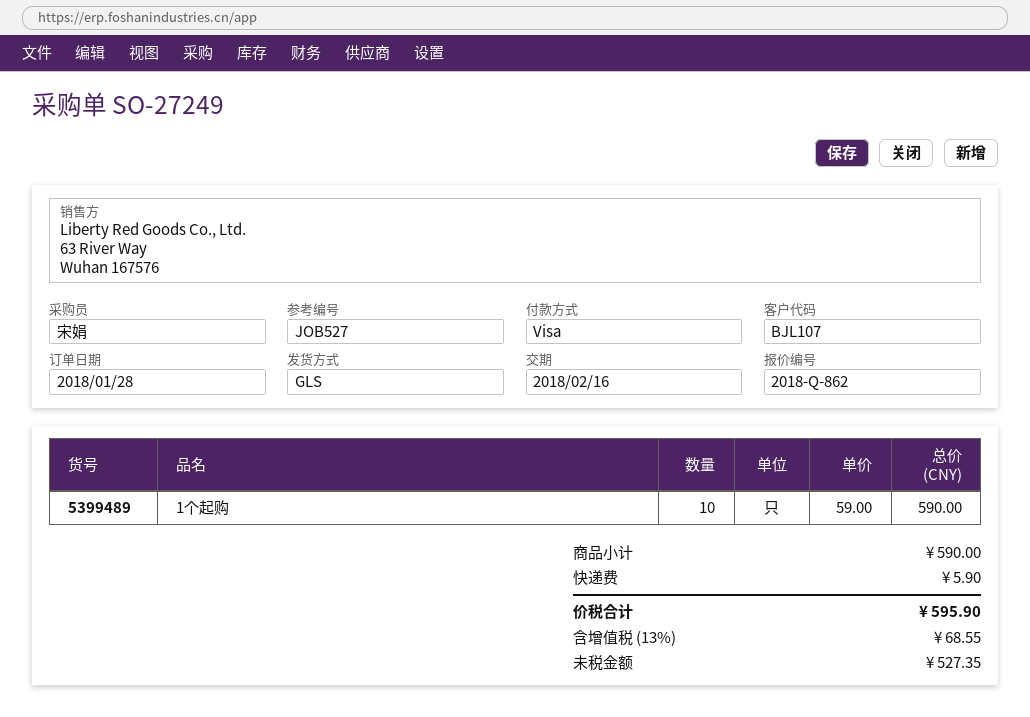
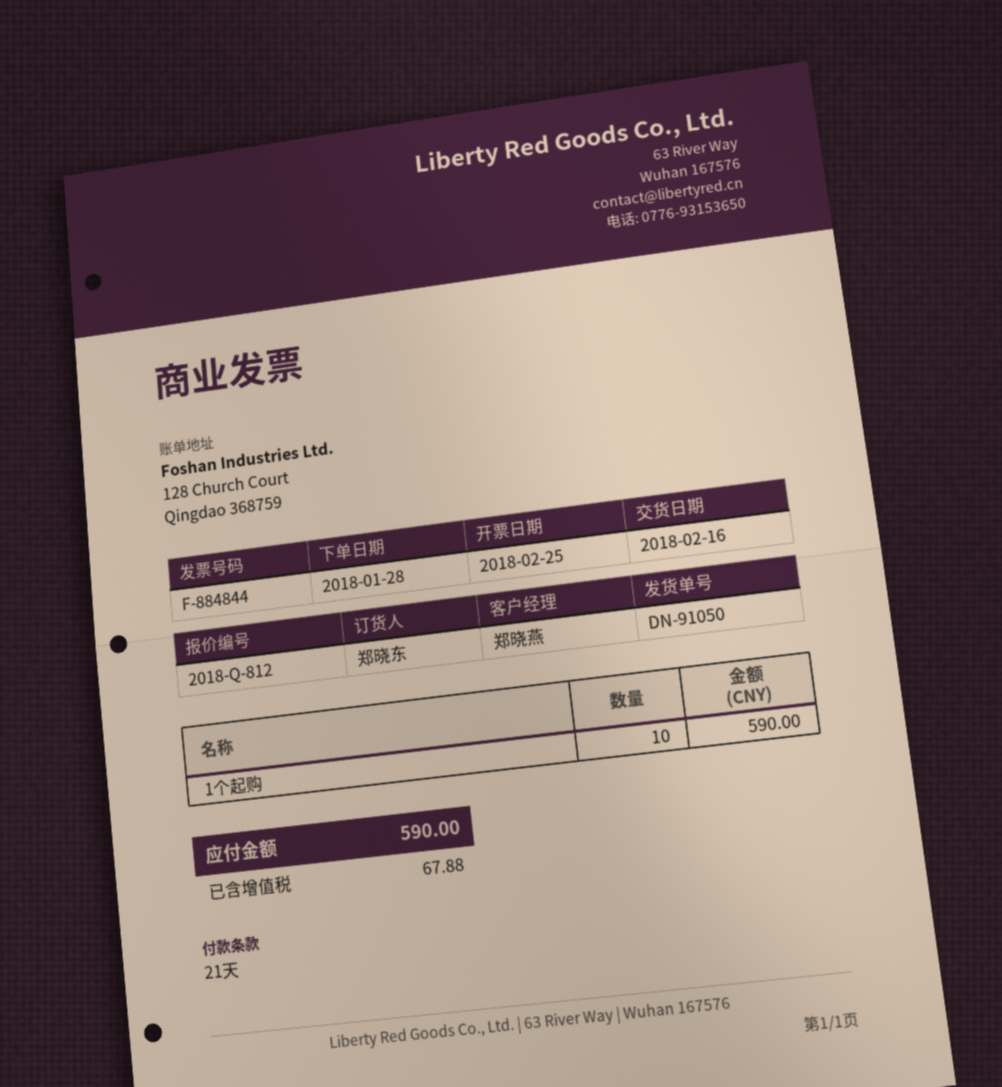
quote number: 2018-Q-862 -> 2018-Q-812
ordered by: 宋娟 -> 郑晓东
shipping: 5.90 -> none
tax: 68.55 -> 67.88
total: 595.90 -> 590.00

